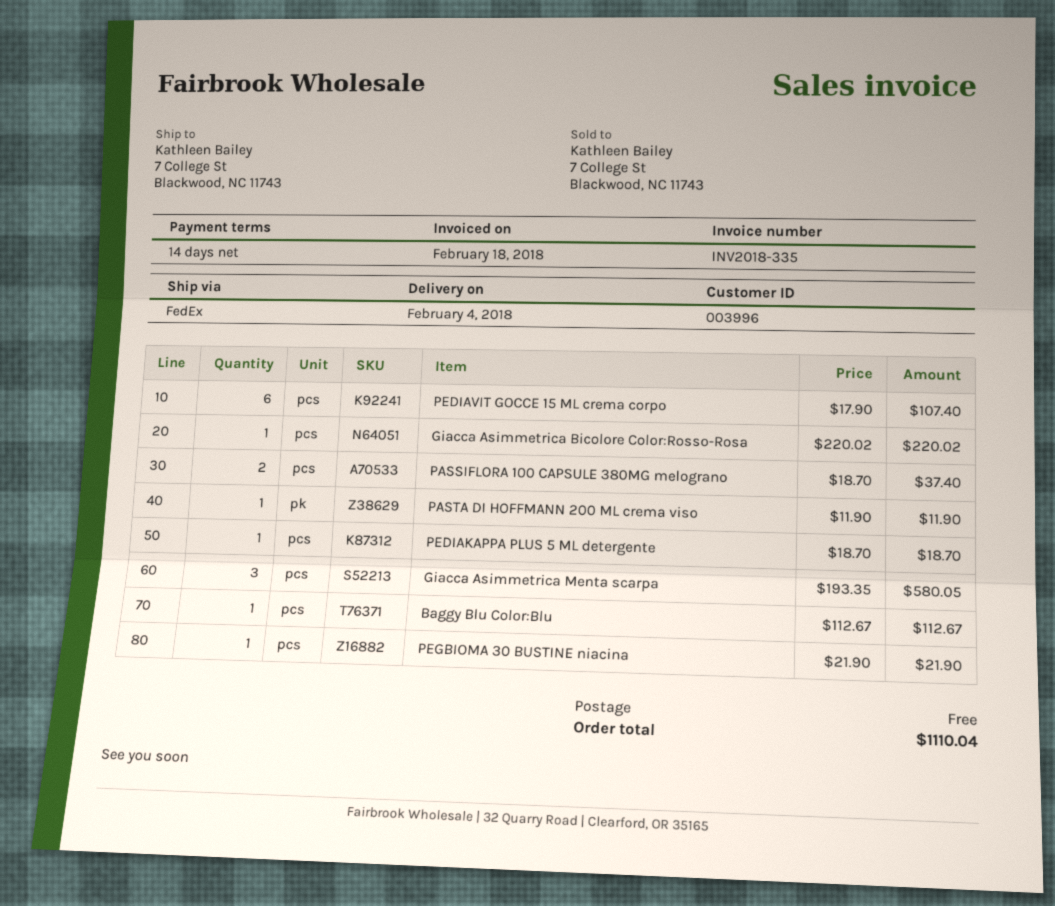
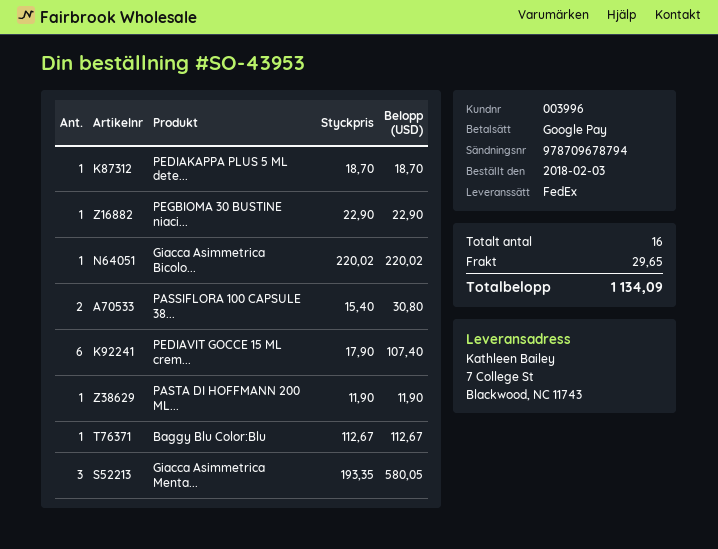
PASSIFLORA 100 CAPSULE 380MG melograno: 2 x 18.70 = 37.40 -> 2 x 15.40 = 30.80
PEGBIOMA 30 BUSTINE niacina: 1 x 21.90 = 21.90 -> 1 x 22.90 = 22.90
shipping: 0.00 -> 29.65
total: 1110.04 -> 1134.09

